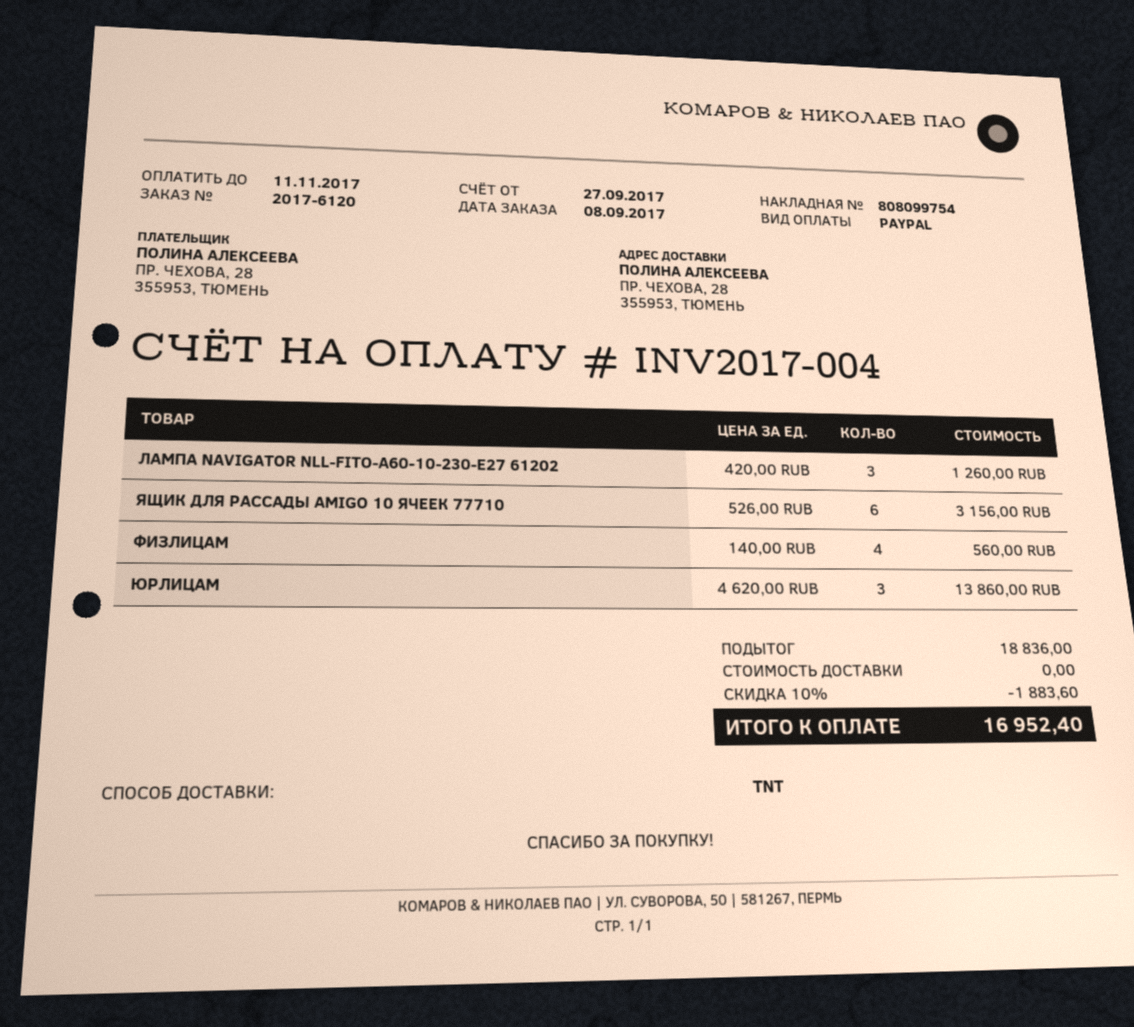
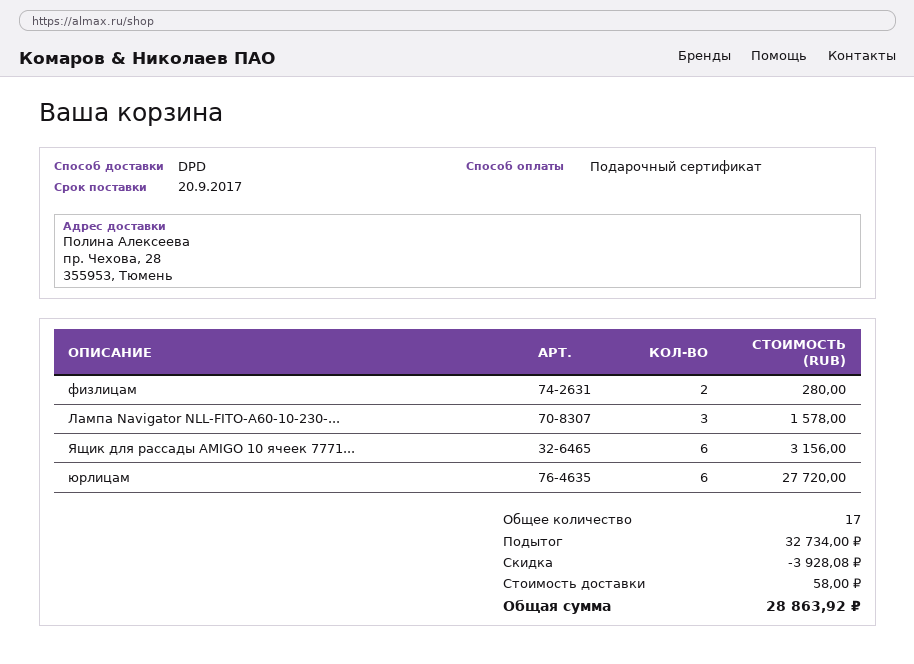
payment method: PayPal -> gift card
shipping method: TNT -> DPD
ЛАМПА NAVIGATOR NLL-FITO-A60-10-230-E27 61202: 3 for 1260.00 -> 3 for 1578.00
ФИЗЛИЦАМ: 4 for 560.00 -> 2 for 280.00
ЮРЛИЦАМ: 3 for 13860.00 -> 6 for 27720.00
subtotal: 18836.00 -> 32734.00
discount: 1883.60 -> 3928.08
shipping: 0.00 -> 58.00
total: 16952.40 -> 28863.92

